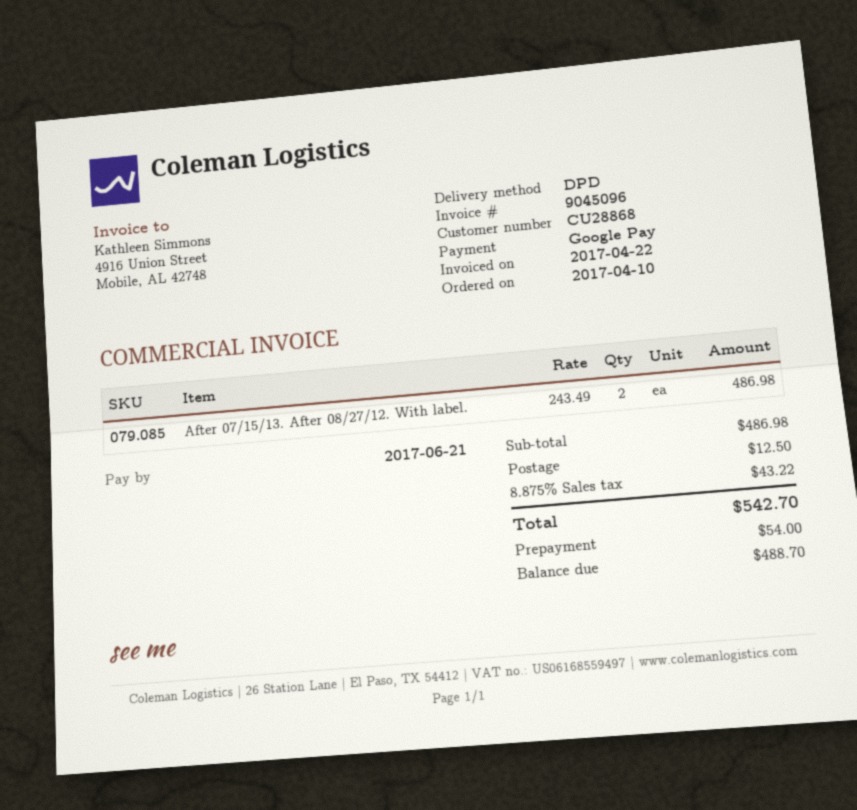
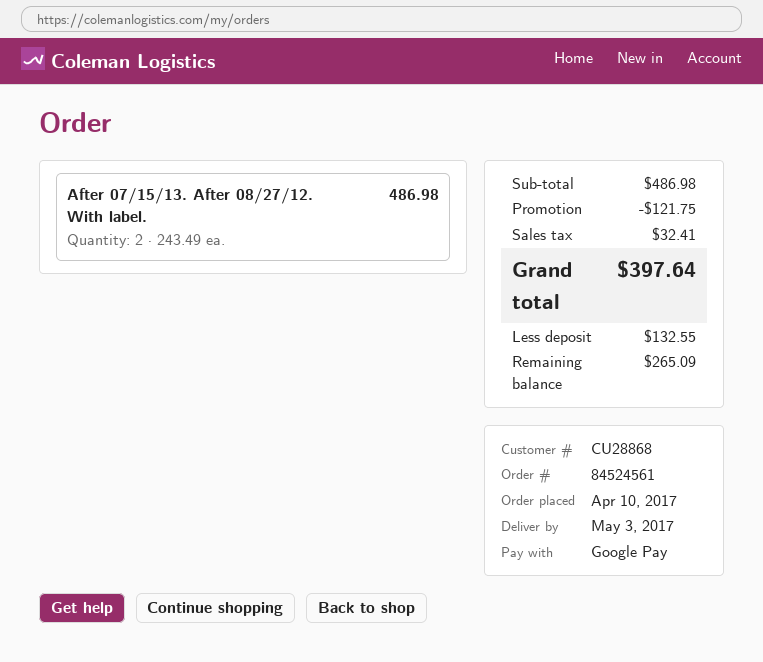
discount: none -> 121.75
shipping: 12.50 -> none
tax: 43.22 -> 32.41
total: 542.70 -> 397.64
deposit: 54.00 -> 132.55
balance: 488.70 -> 265.09

